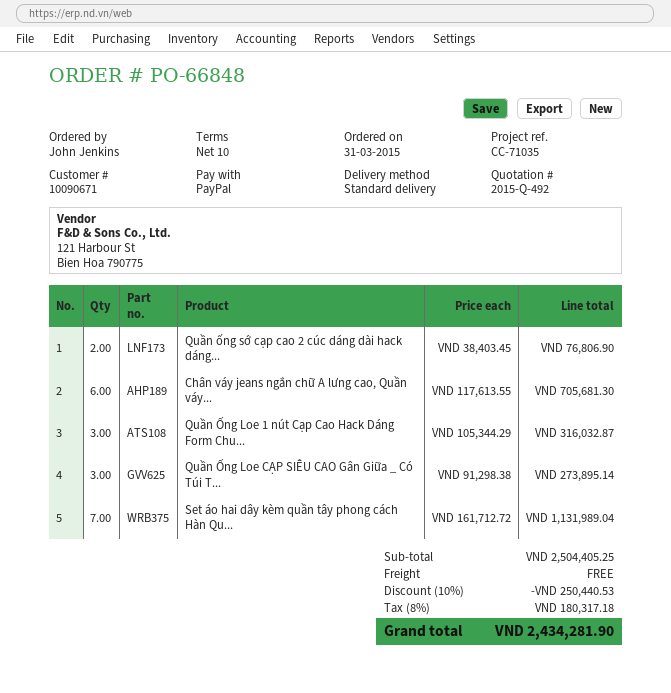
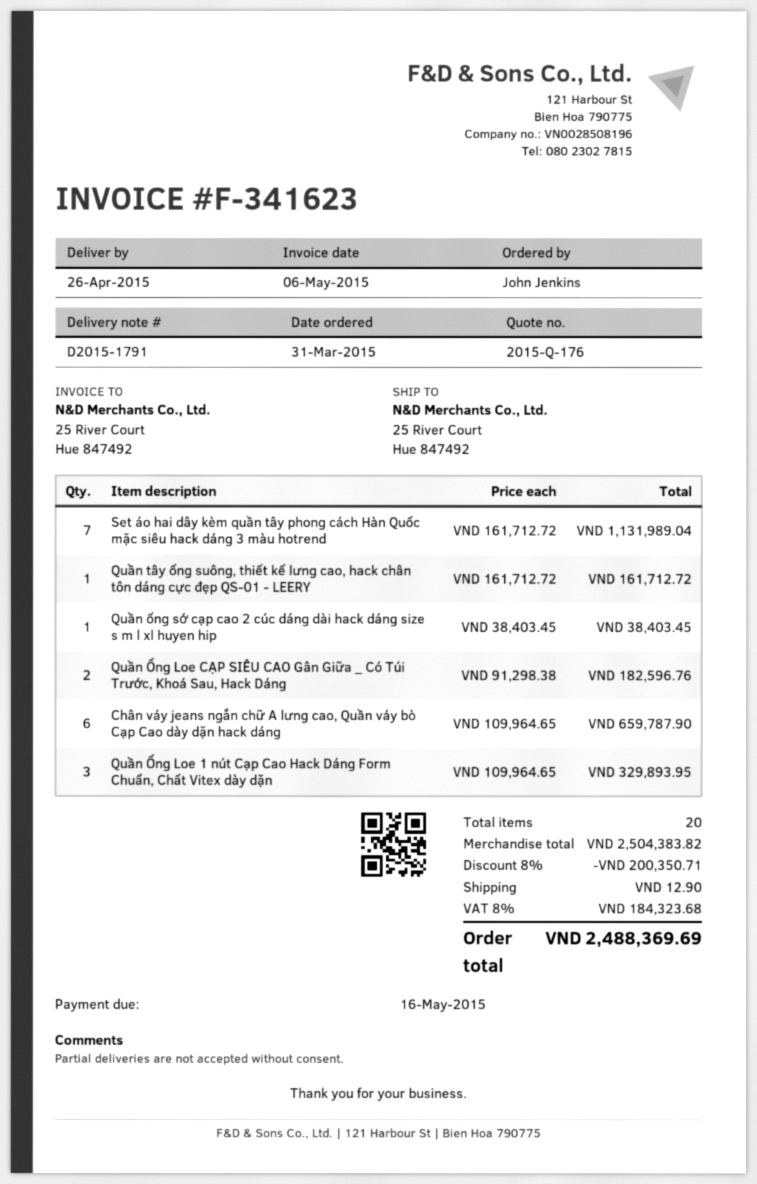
quote number: 2015-Q-492 -> 2015-Q-176
Quần ống sớ cạp cao 2 cúc dáng dài hack dáng...: 2 x 38403.45 = 76806.90 -> 1 x 38403.45 = 38403.45
Chân váy jeans ngắn chữ A lưng cao, Quần váy...: 6 x 117613.55 = 705681.30 -> 6 x 109964.65 = 659787.90
Quần Ống Loe 1 nút Cạp Cao Hack Dáng Form Chu...: 3 x 105344.29 = 316032.87 -> 3 x 109964.65 = 329893.95
Quần Ống Loe CẠP SIÊU CAO Gân Giữa _ Có Túi T...: 3 x 91298.38 = 273895.14 -> 2 x 91298.38 = 182596.76
Quần tây ống suông, thiết kế lưng cao, hack chân tôn dáng cực đẹp QS-01 - LEERY: none -> 1 x 161712.72 = 161712.72
subtotal: 2504405.25 -> 2504383.82
discount: 10% = 250440.53 -> 8% = 200350.71
shipping: 0.00 -> 12.90
tax: 8% = 180317.18 -> 8% = 184323.68
total: 2434281.90 -> 2488369.69

